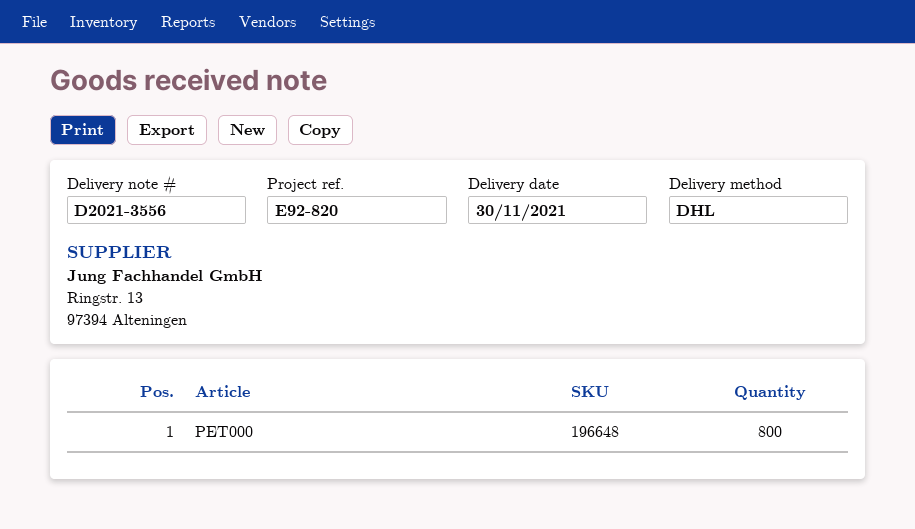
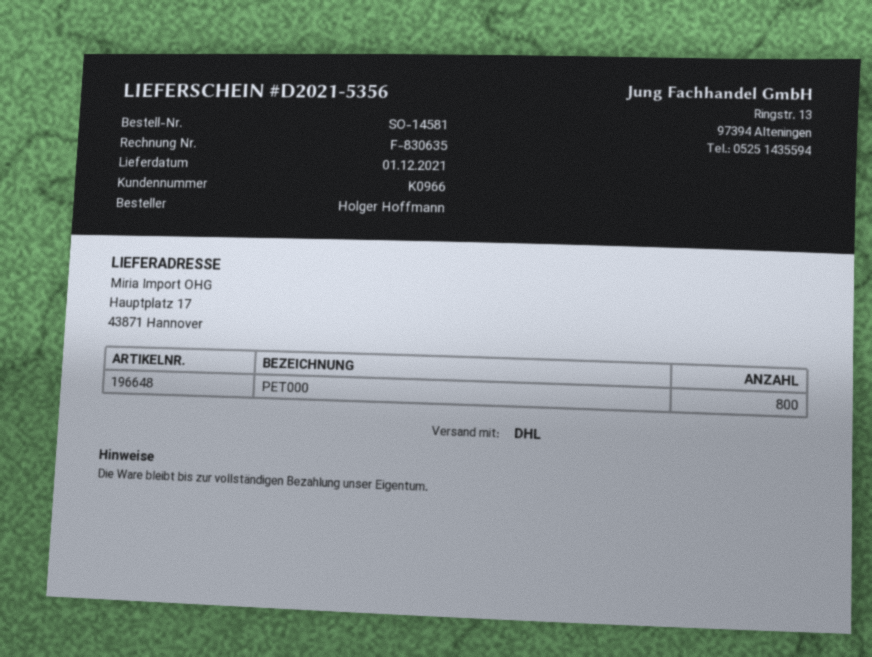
delivery note number: D2021-3556 -> D2021-5356
delivery date: 2021-11-30 -> 2021-12-01

